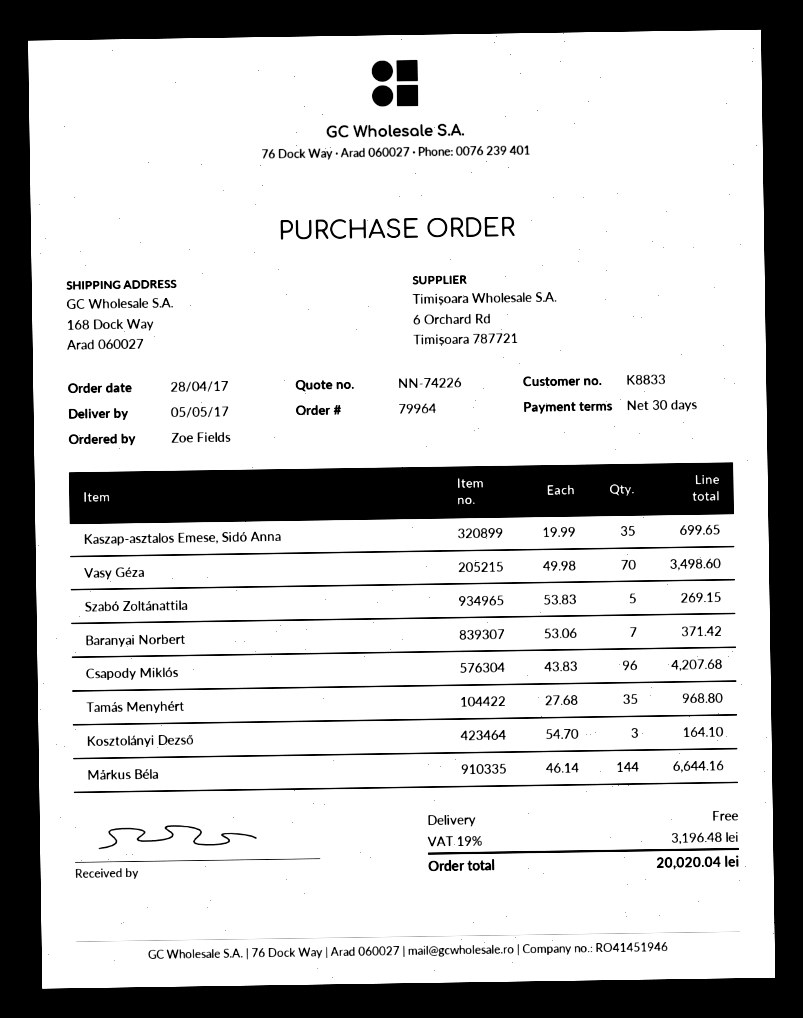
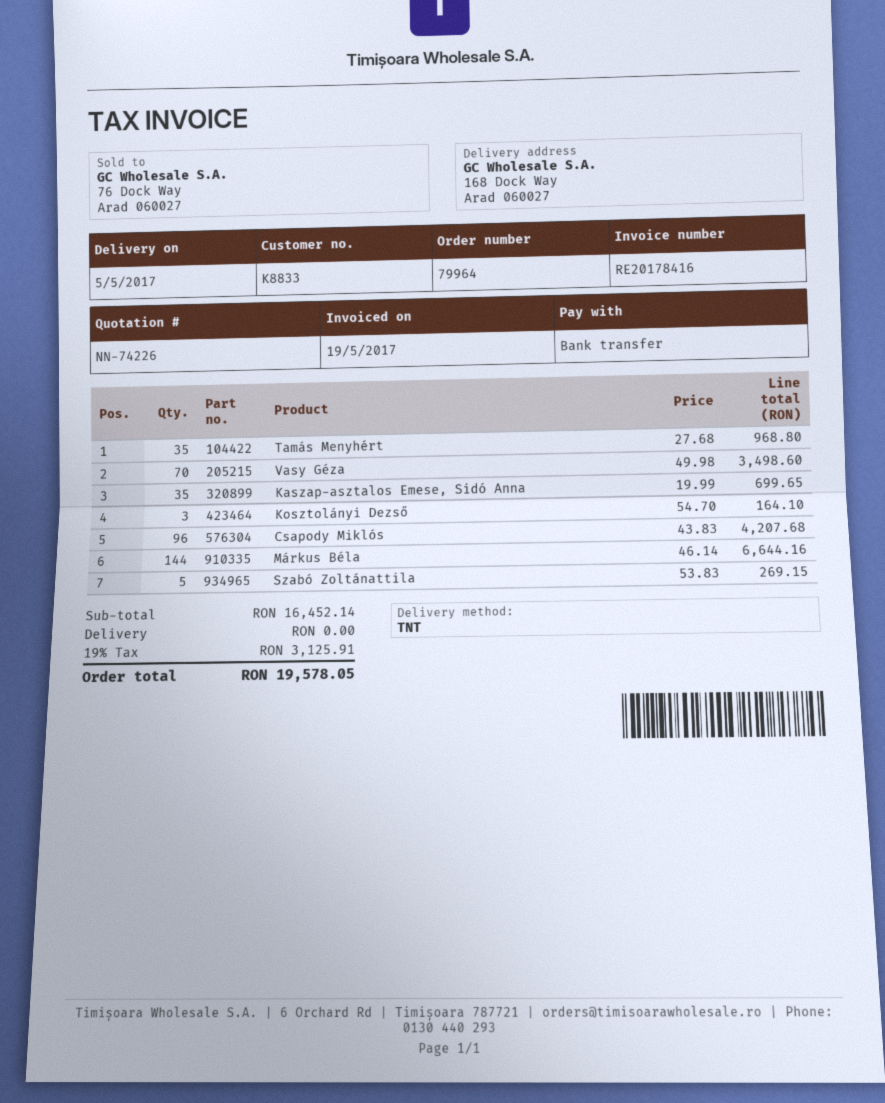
Baranyai Norbert: 7 x 53.06 = 371.42 -> none
tax: 19% = 3196.48 -> 19% = 3125.91
total: 20020.04 -> 19578.05

